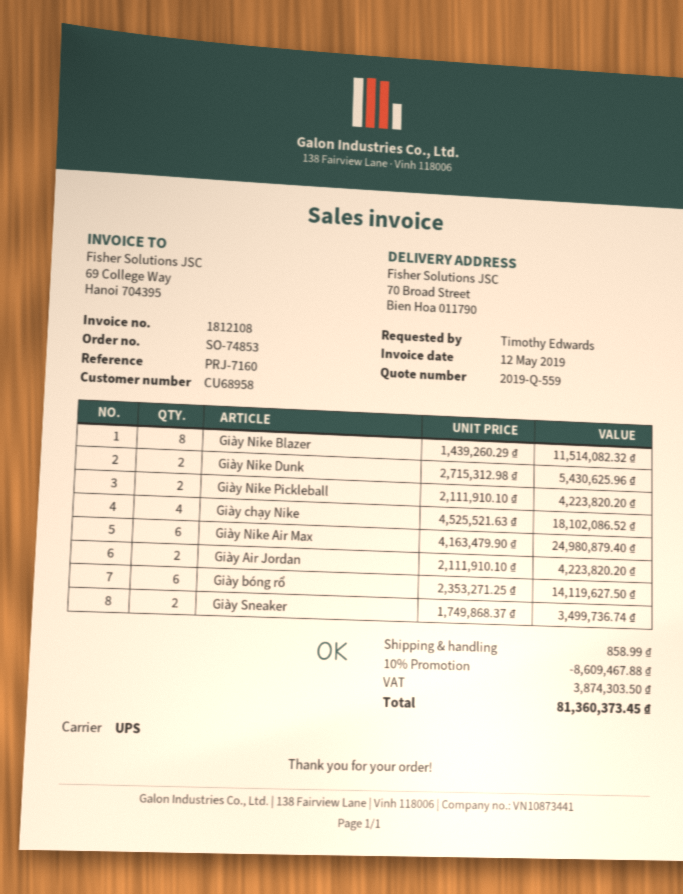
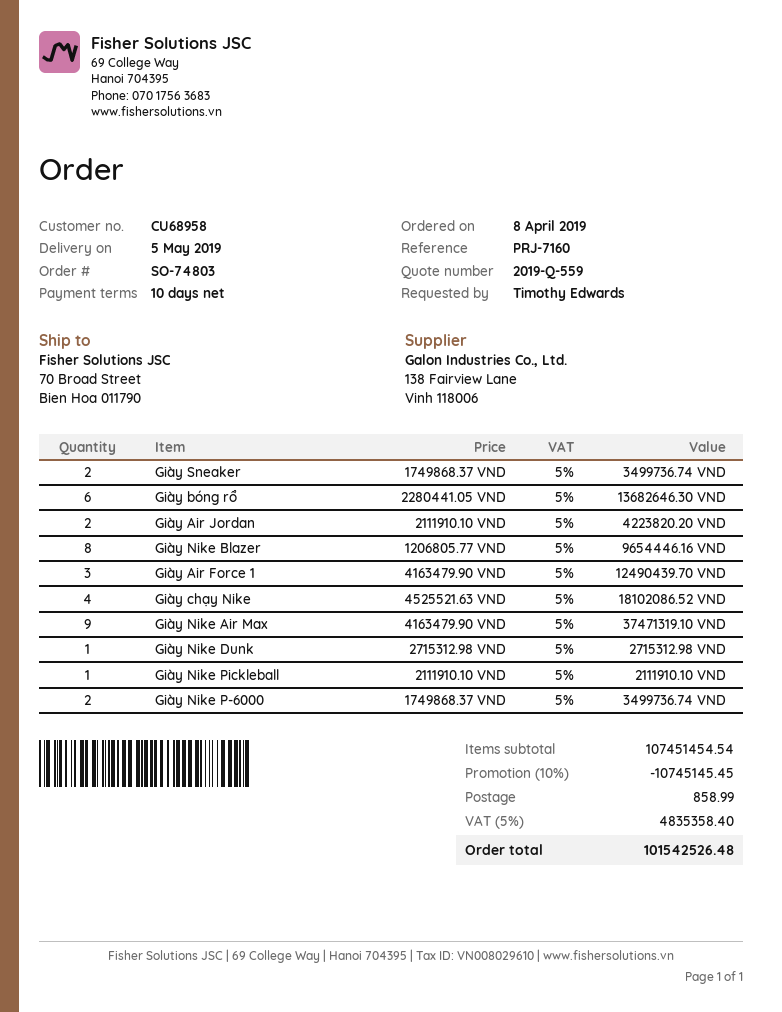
order number: SO-74853 -> SO-74803
Giày Nike Blazer: 8 x 1439260.29 = 11514082.32 -> 8 x 1206805.77 = 9654446.16
Giày Nike Dunk: 2 x 2715312.98 = 5430625.96 -> 1 x 2715312.98 = 2715312.98
Giày Nike Pickleball: 2 x 2111910.10 = 4223820.20 -> 1 x 2111910.10 = 2111910.10
Giày Nike Air Max: 6 x 4163479.90 = 24980879.40 -> 9 x 4163479.90 = 37471319.10
Giày bóng rổ: 6 x 2353271.25 = 14119627.50 -> 6 x 2280441.05 = 13682646.30
Giày Air Force 1: none -> 3 x 4163479.90 = 12490439.70
Giày Nike P-6000: none -> 2 x 1749868.37 = 3499736.74
discount: 10% = 8609467.88 -> 10% = 10745145.45
tax: 3874303.50 -> 4835358.40
total: 81360373.45 -> 101542526.48

